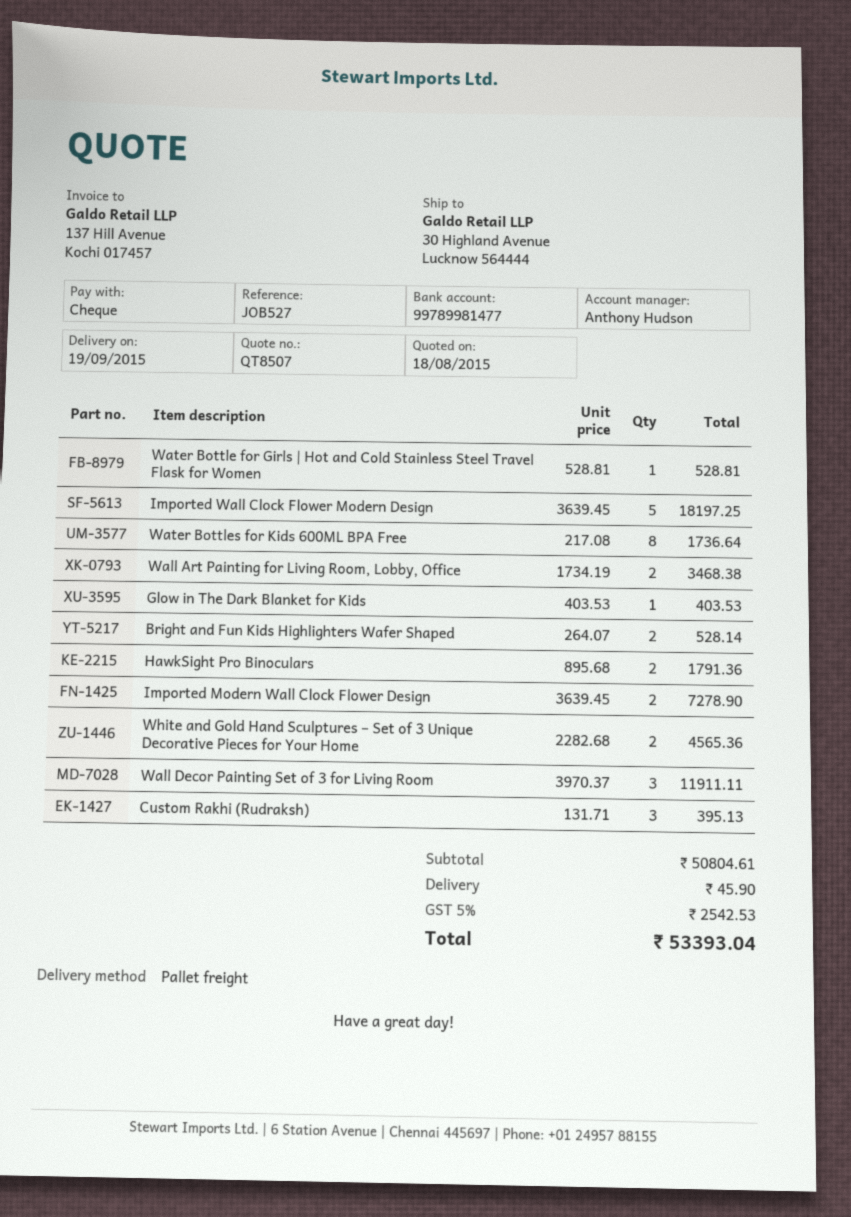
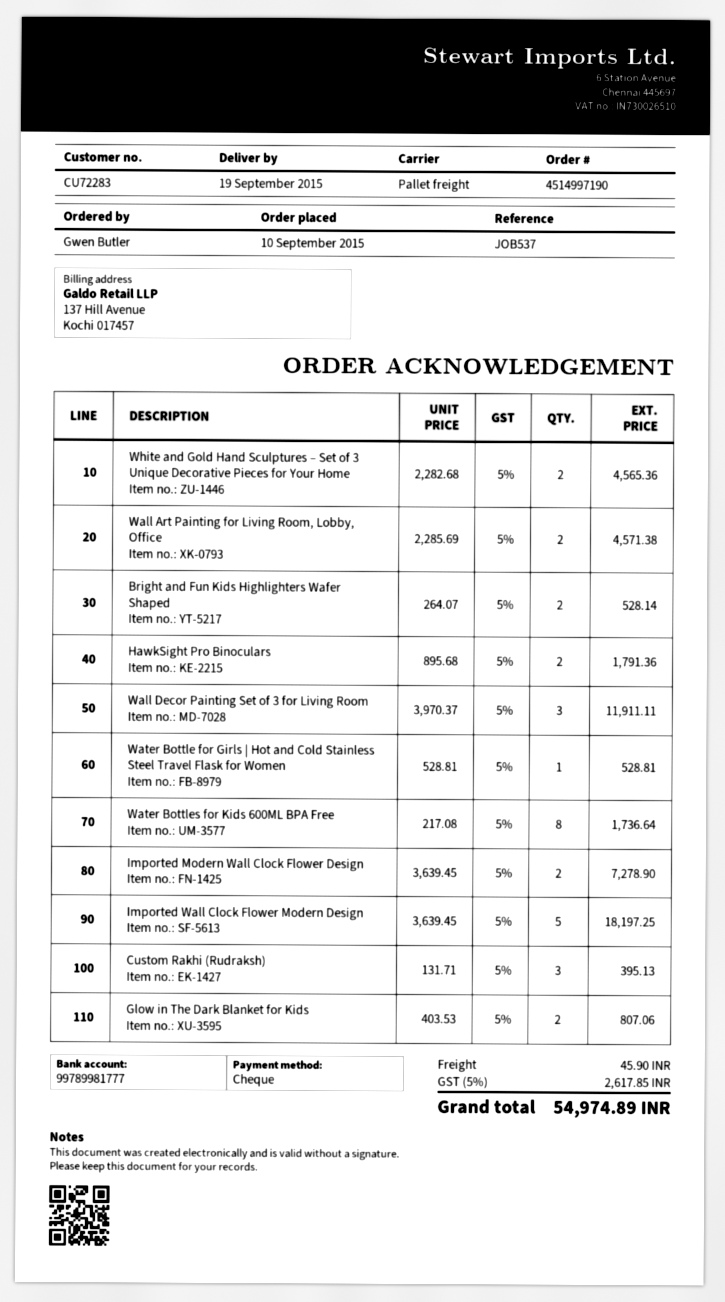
reference: JOB527 -> JOB537
bank account: 99789981477 -> 99789981777
Wall Art Painting for Living Room, Lobby, Office: 2 x 1734.19 = 3468.38 -> 2 x 2285.69 = 4571.38
Glow in The Dark Blanket for Kids: 1 x 403.53 = 403.53 -> 2 x 403.53 = 807.06
tax: 5% = 2542.53 -> 5% = 2617.85
total: 53393.04 -> 54974.89

